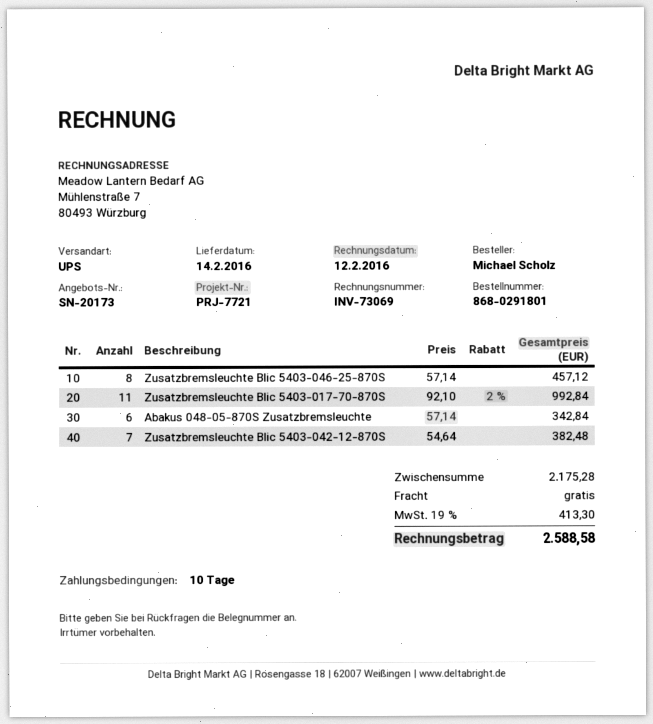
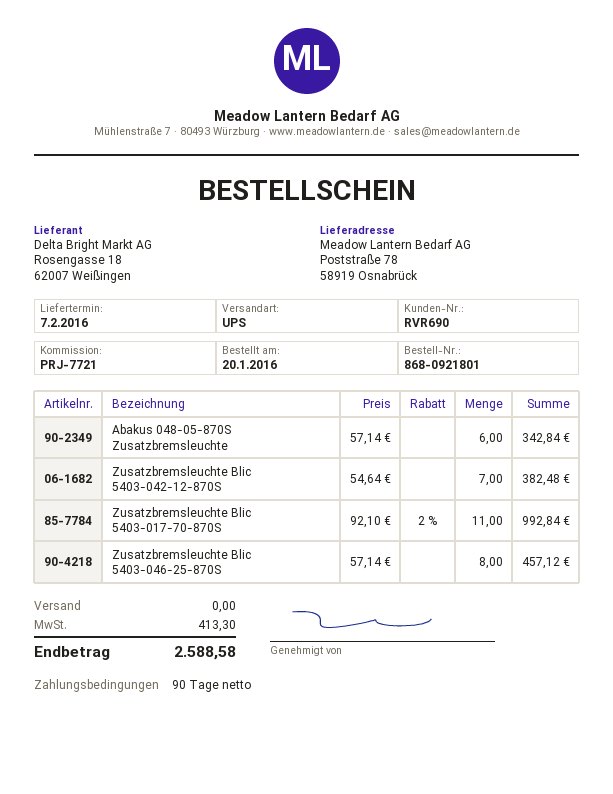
order number: 868-0291801 -> 868-0921801
delivery date: 2016-02-14 -> 2016-02-07
payment terms: 10 days -> 90 days

